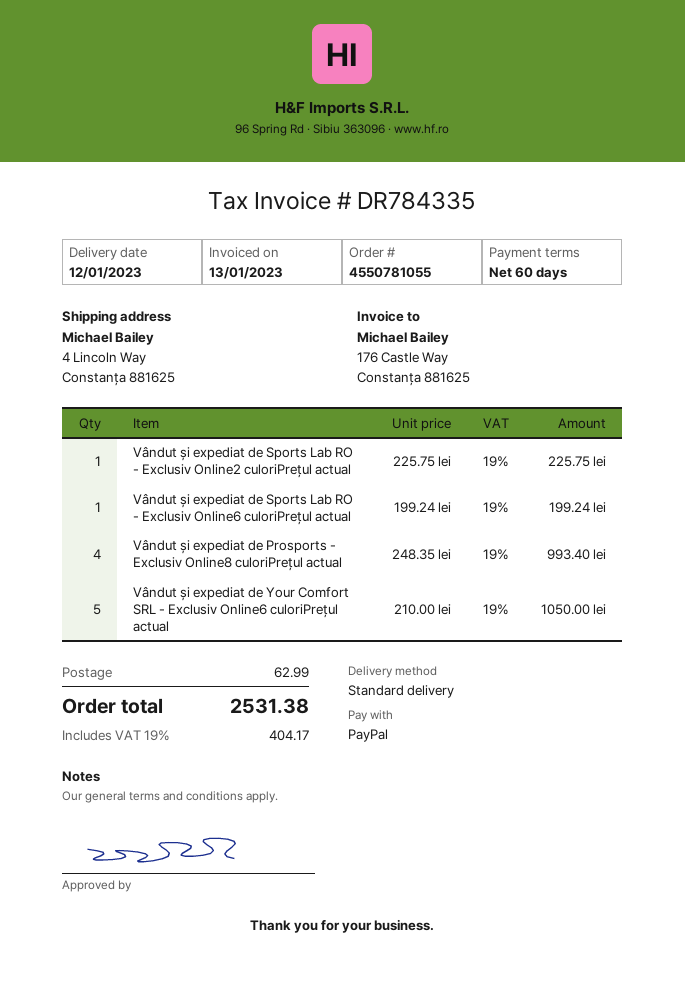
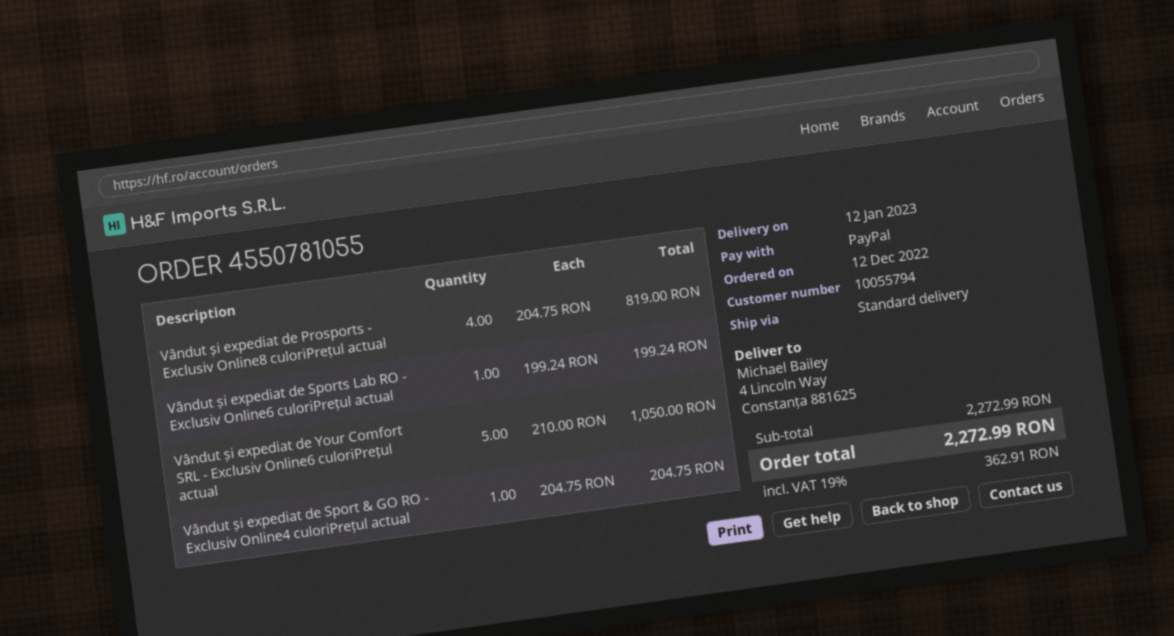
Vândut și expediat de Sports Lab RO - Exclusiv Online2 culoriPrețul actual: 1 x 225.75 = 225.75 -> none
Vândut și expediat de Prosports - Exclusiv Online8 culoriPrețul actual: 4 x 248.35 = 993.40 -> 4 x 204.75 = 819.00
Vândut și expediat de Sport & GO RO - Exclusiv Online4 culoriPrețul actual: none -> 1 x 204.75 = 204.75
shipping: 62.99 -> none
tax: 19% = 404.17 -> 19% = 362.91
total: 2531.38 -> 2272.99

